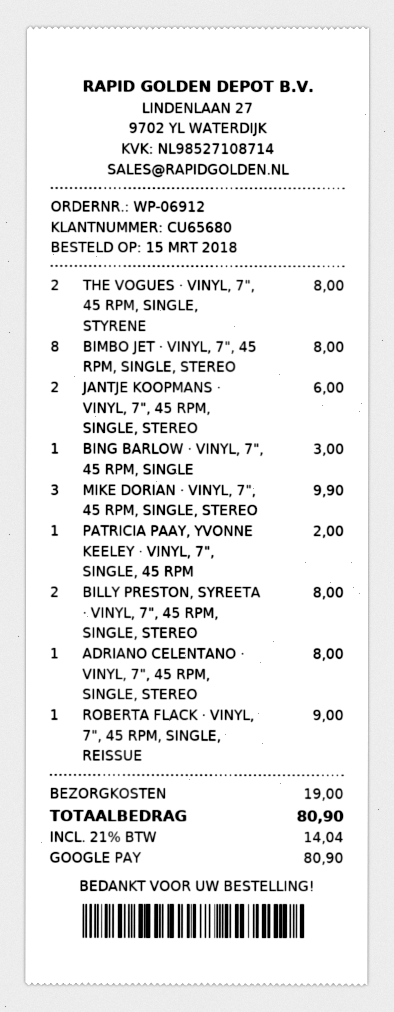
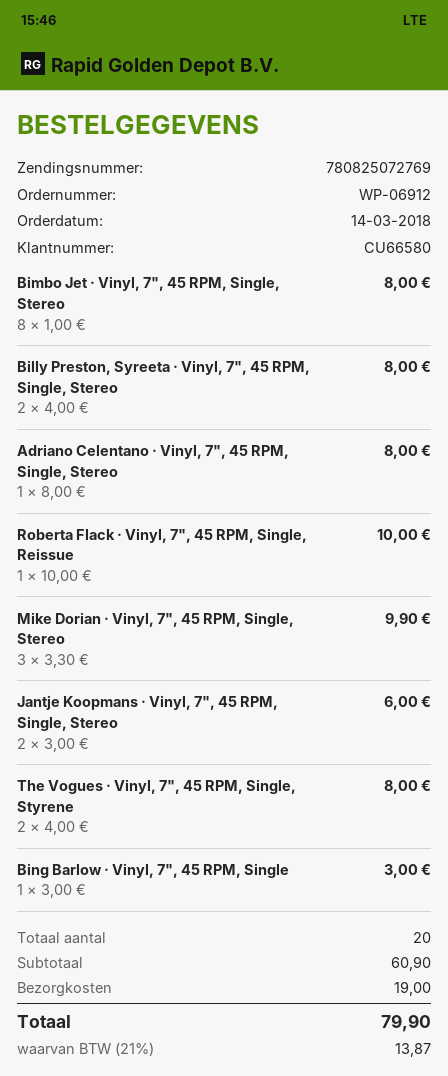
order date: 2018-03-15 -> 2018-03-14
customer number: CU65680 -> CU66580
PATRICIA PAAY, YVONNE KEELEY · VINYL, 7", SINGLE, 45 RPM: 1 for 2.00 -> none
ROBERTA FLACK · VINYL, 7", 45 RPM, SINGLE, REISSUE: 1 for 9.00 -> 1 for 10.00
tax: 21% = 14.04 -> 21% = 13.87
total: 80.90 -> 79.90

